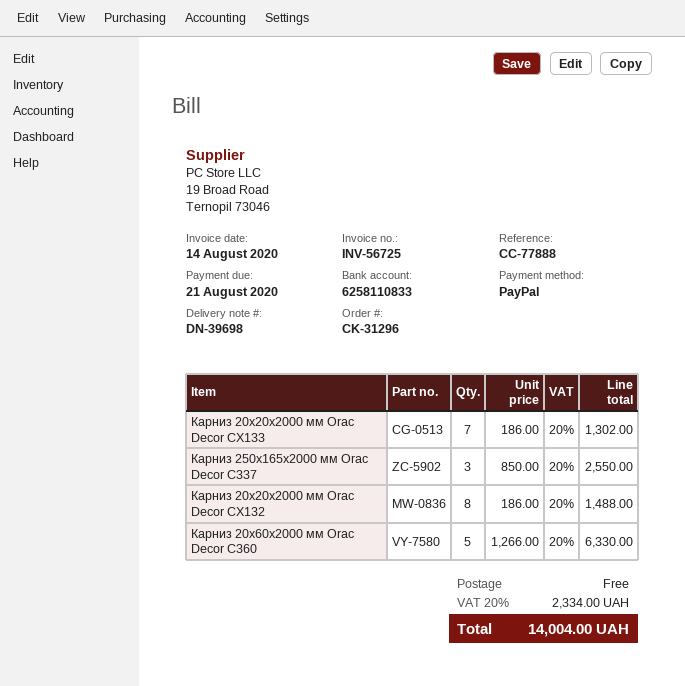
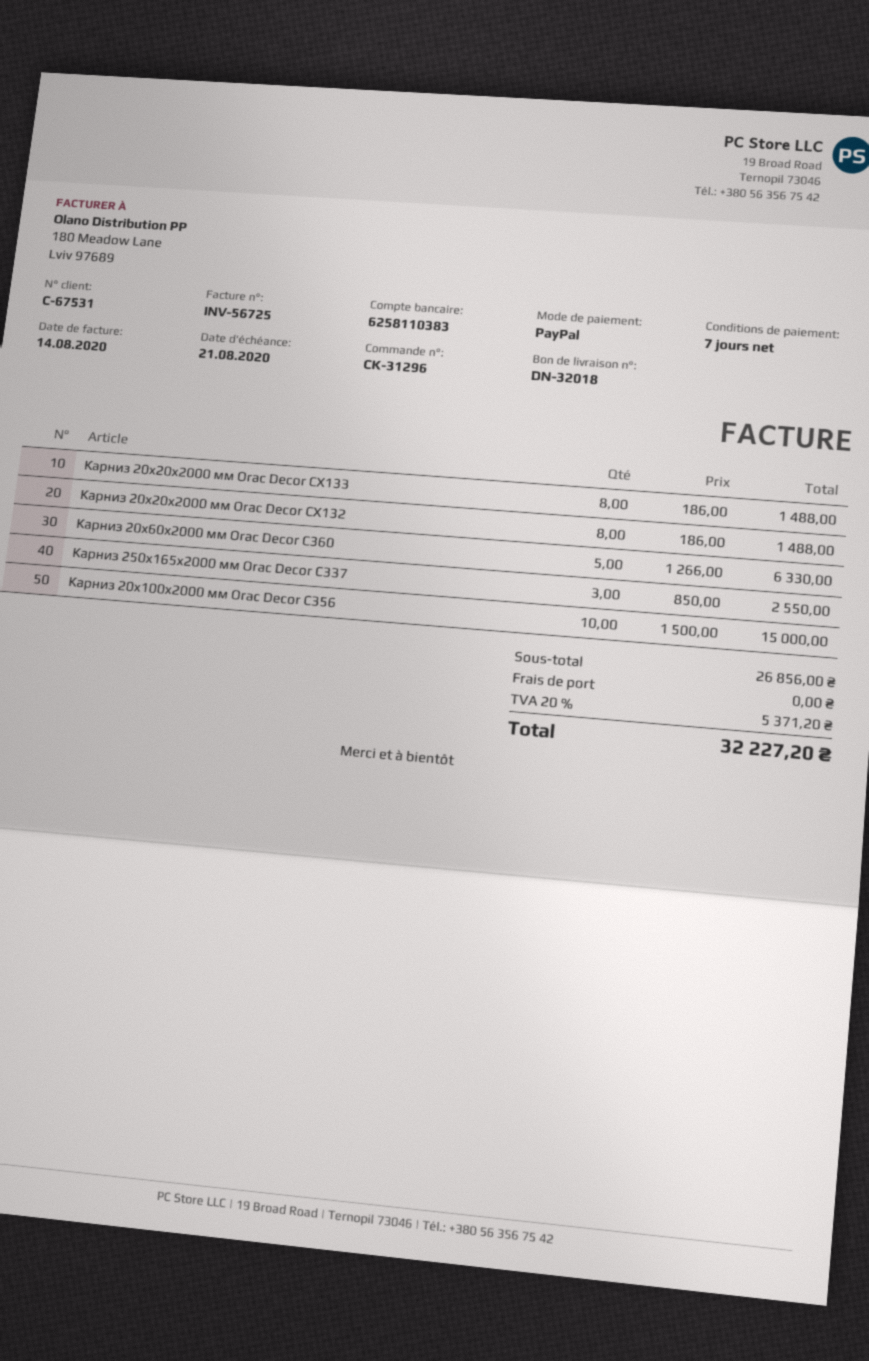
delivery note number: DN-39698 -> DN-32018
bank account: 6258110833 -> 6258110383
Карниз 20x20x2000 мм Orac Decor CX133: 7 x 186.00 = 1302.00 -> 8 x 186.00 = 1488.00
Карниз 20x100x2000 мм Orac Decor C356: none -> 10 x 1500.00 = 15000.00
tax: 20% = 2334.00 -> 20% = 5371.20
total: 14004.00 -> 32227.20

